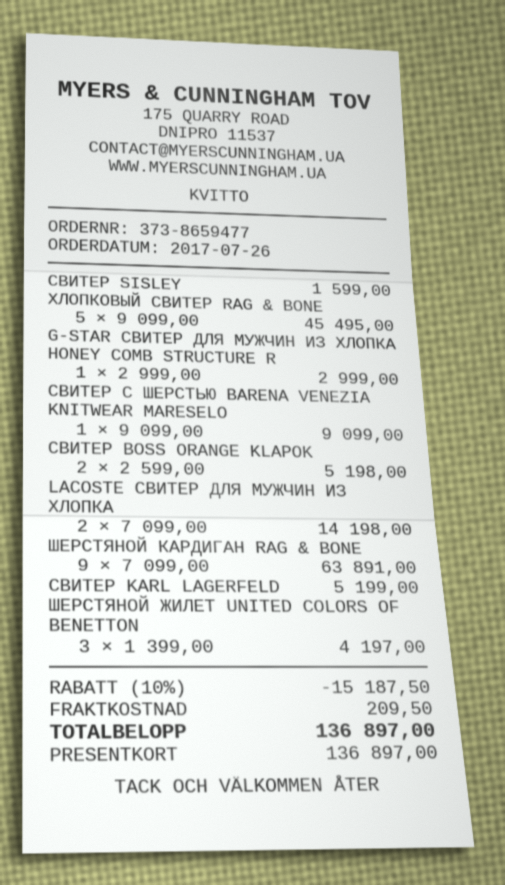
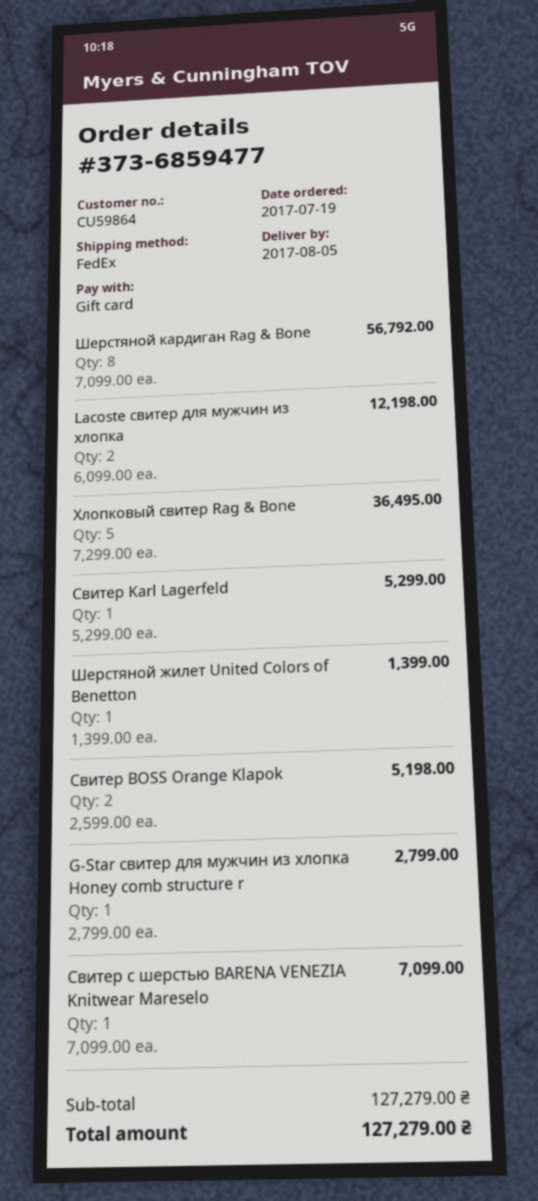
order number: 373-8659477 -> 373-6859477
order date: 2017-07-26 -> 2017-07-19
СВИТЕР SISLEY: 1 x 1599.00 = 1599.00 -> none
ХЛОПКОВЫЙ СВИТЕР RAG & BONE: 5 x 9099.00 = 45495.00 -> 5 x 7299.00 = 36495.00
G-STAR СВИТЕР ДЛЯ МУЖЧИН ИЗ ХЛОПКА HONEY COMB STRUCTURE R: 1 x 2999.00 = 2999.00 -> 1 x 2799.00 = 2799.00
СВИТЕР С ШЕРСТЬЮ BARENA VENEZIA KNITWEAR MARESELO: 1 x 9099.00 = 9099.00 -> 1 x 7099.00 = 7099.00
LACOSTE СВИТЕР ДЛЯ МУЖЧИН ИЗ ХЛОПКА: 2 x 7099.00 = 14198.00 -> 2 x 6099.00 = 12198.00
ШЕРСТЯНОЙ КАРДИГАН RAG & BONE: 9 x 7099.00 = 63891.00 -> 8 x 7099.00 = 56792.00
СВИТЕР KARL LAGERFELD: 1 x 5199.00 = 5199.00 -> 1 x 5299.00 = 5299.00
ШЕРСТЯНОЙ ЖИЛЕТ UNITED COLORS OF BENETTON: 3 x 1399.00 = 4197.00 -> 1 x 1399.00 = 1399.00
discount: 10% = 15187.50 -> none
shipping: 209.50 -> none
total: 136897.00 -> 127279.00

